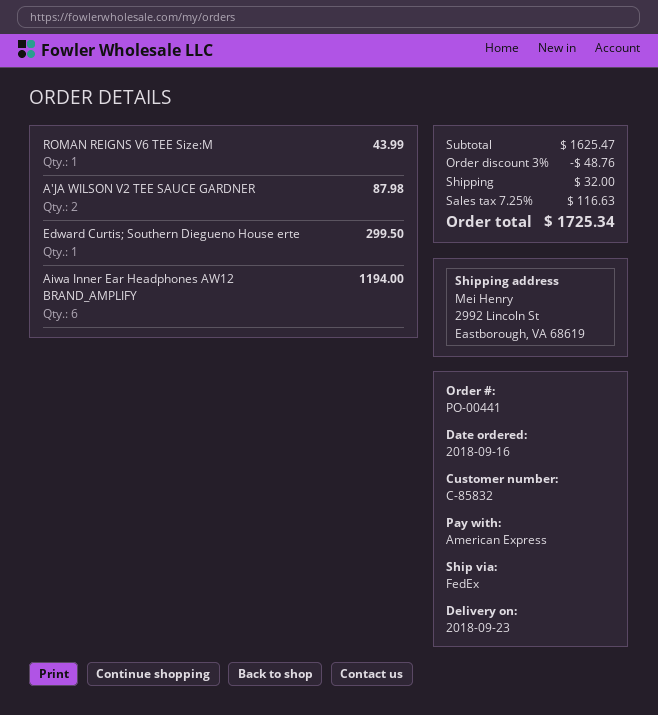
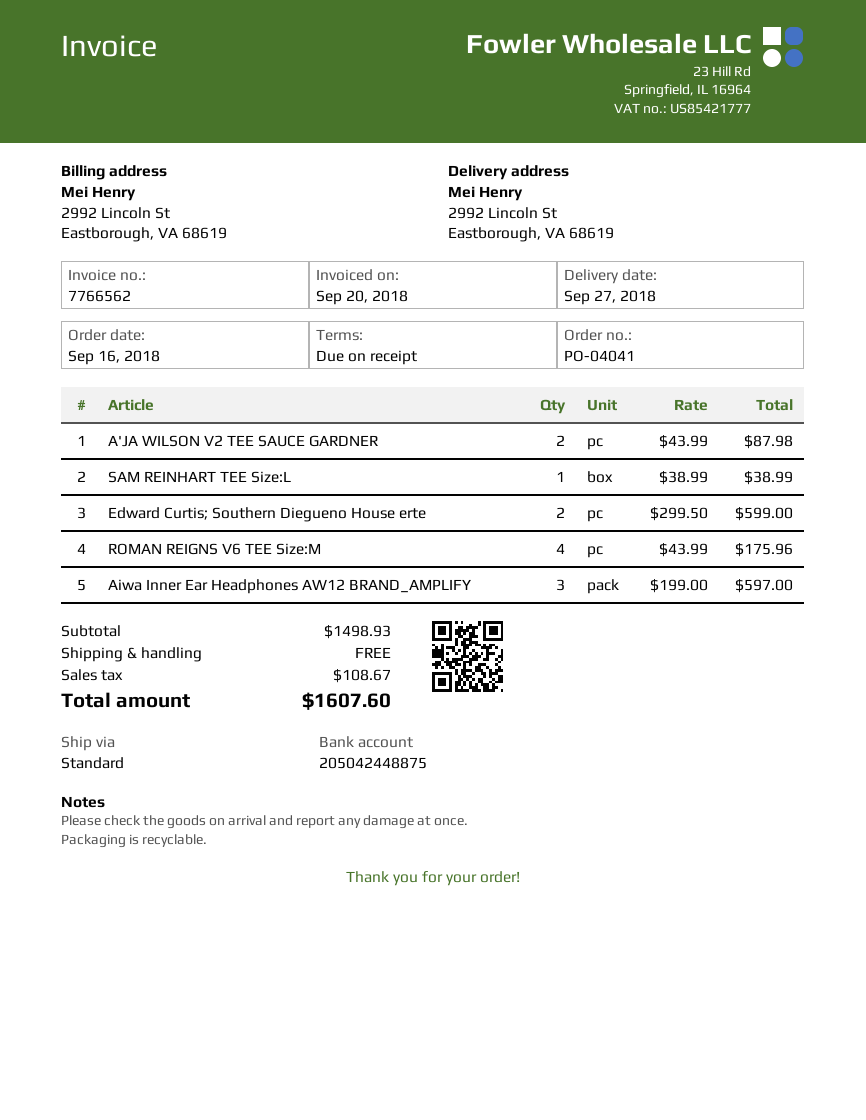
order number: PO-00441 -> PO-04041
delivery date: 2018-09-23 -> 2018-09-27
shipping method: FedEx -> standard
ROMAN REIGNS V6 TEE Size:M: 1 for 43.99 -> 4 for 175.96
Edward Curtis; Southern Diegueno House erte: 1 for 299.50 -> 2 for 599.00
Aiwa Inner Ear Headphones AW12 BRAND_AMPLIFY: 6 for 1194.00 -> 3 for 597.00
SAM REINHART TEE Size:L: none -> 1 for 38.99
subtotal: 1625.47 -> 1498.93
discount: 3% = 48.76 -> none
shipping: 32.00 -> 0.00
tax: 116.63 -> 108.67
total: 1725.34 -> 1607.60

